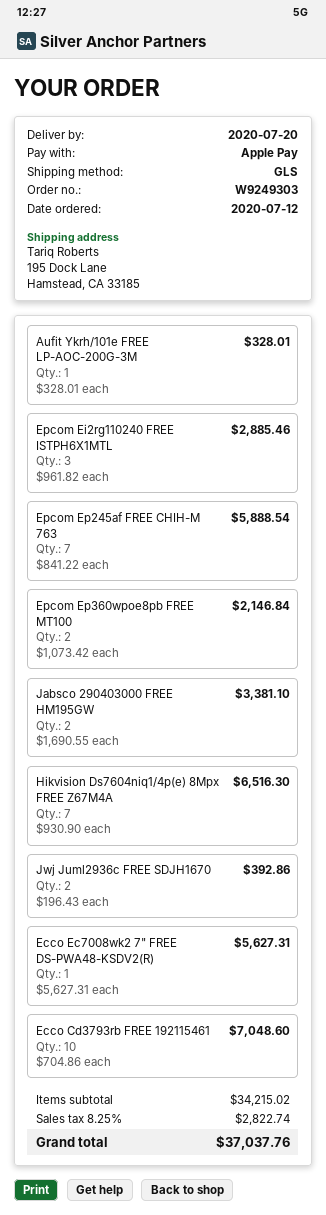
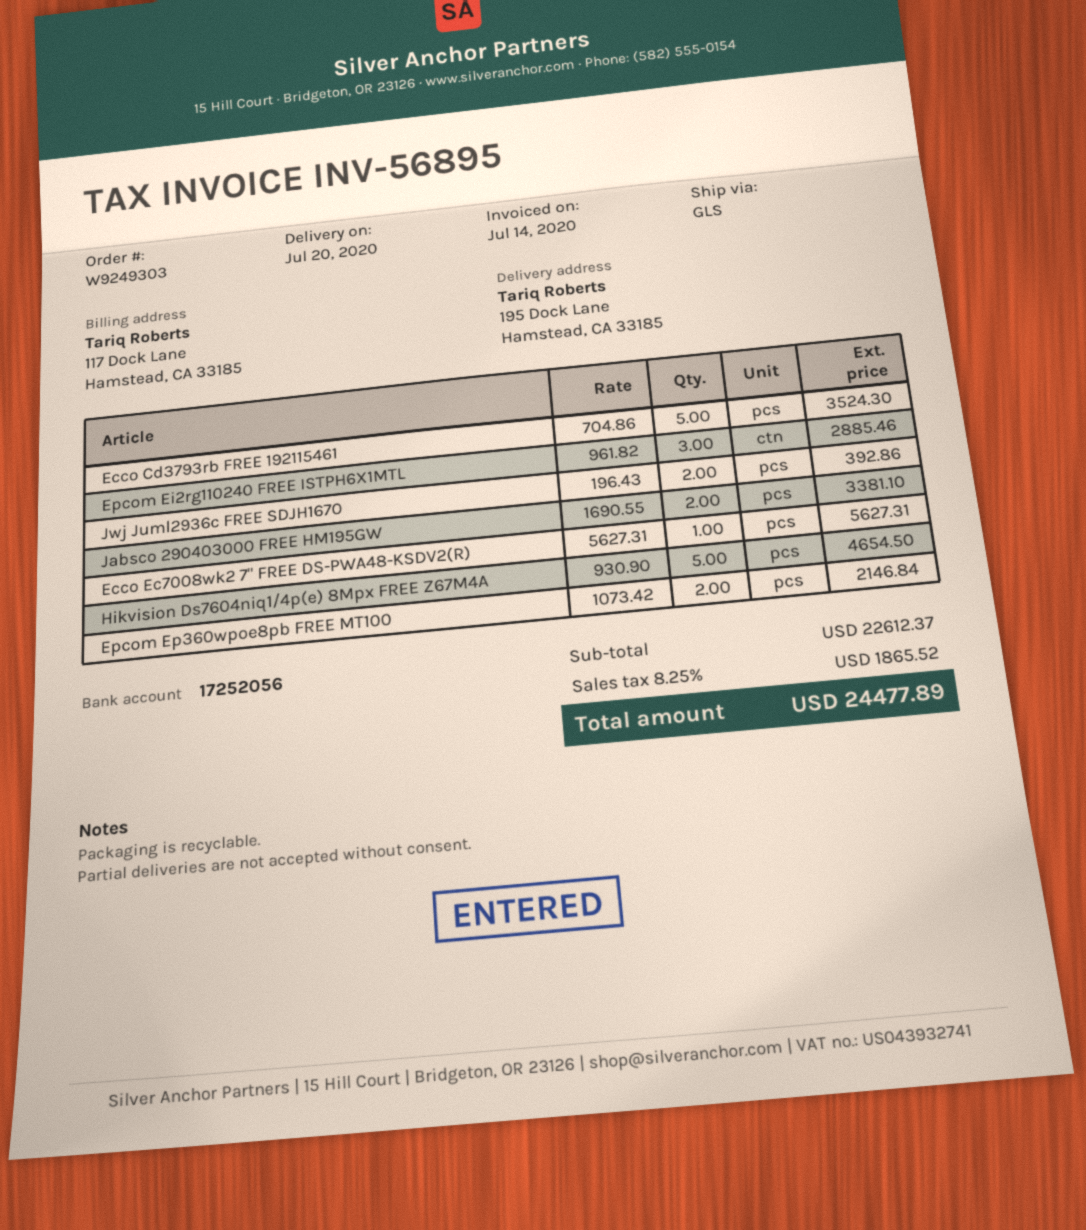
Aufit Ykrh/101e FREE LP-AOC-200G-3M: 1 x 328.01 = 328.01 -> none
Epcom Ep245af FREE CHIH-M 763: 7 x 841.22 = 5888.54 -> none
Hikvision Ds7604niq1/4p(e) 8Mpx FREE Z67M4A: 7 x 930.90 = 6516.30 -> 5 x 930.90 = 4654.50
Ecco Cd3793rb FREE 192115461: 10 x 704.86 = 7048.60 -> 5 x 704.86 = 3524.30
subtotal: 34215.02 -> 22612.37
tax: 8.25% = 2822.74 -> 8.25% = 1865.52
total: 37037.76 -> 24477.89

